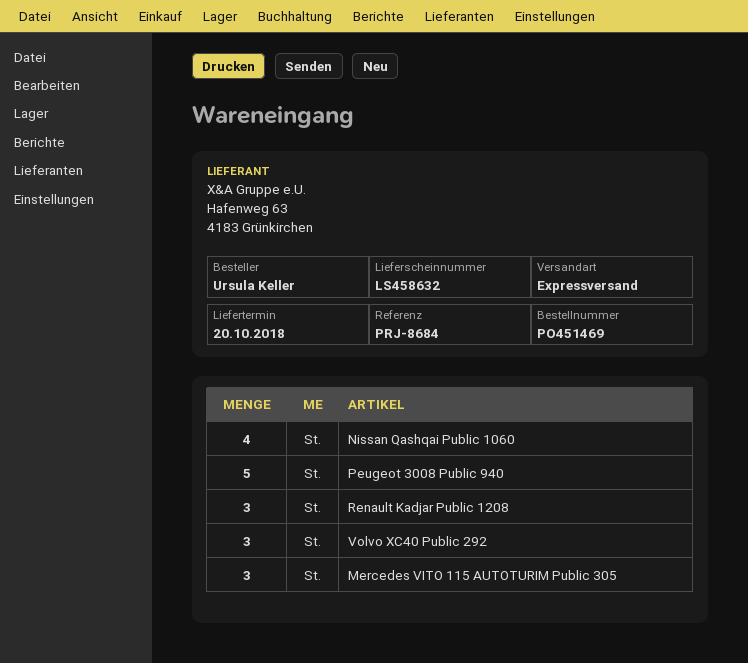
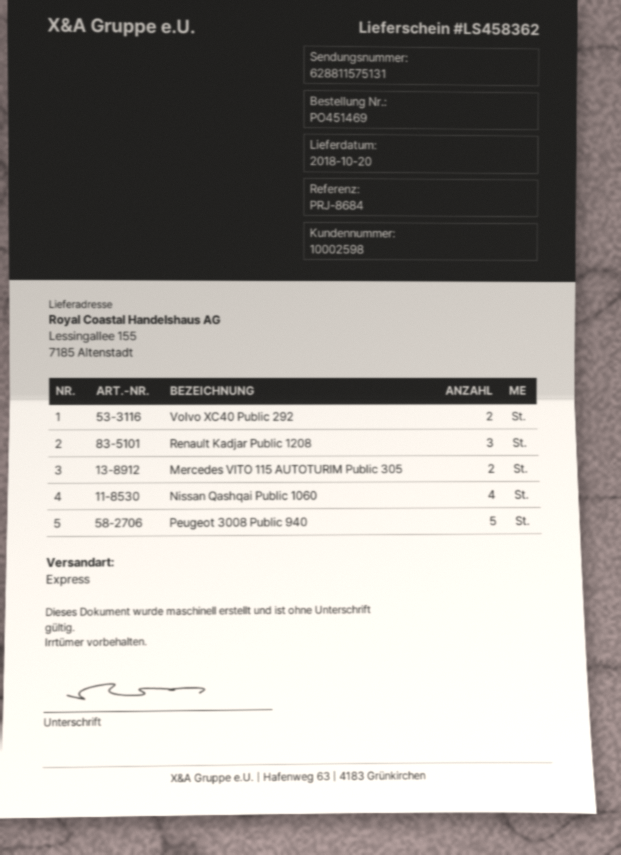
delivery note number: LS458632 -> LS458362
Volvo XC40 Public 292: 3 -> 2
Mercedes VITO 115 AUTOTURIM Public 305: 3 -> 2

